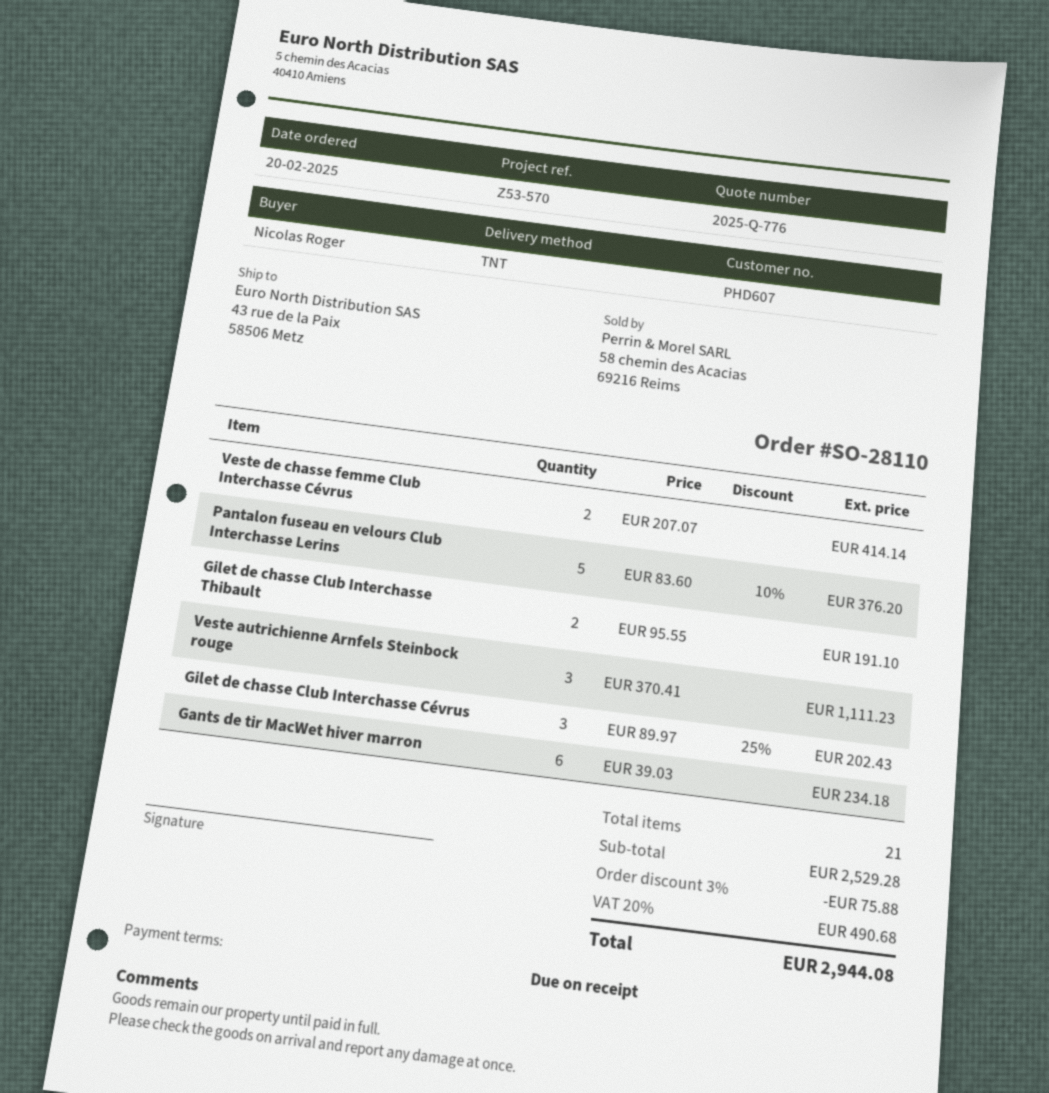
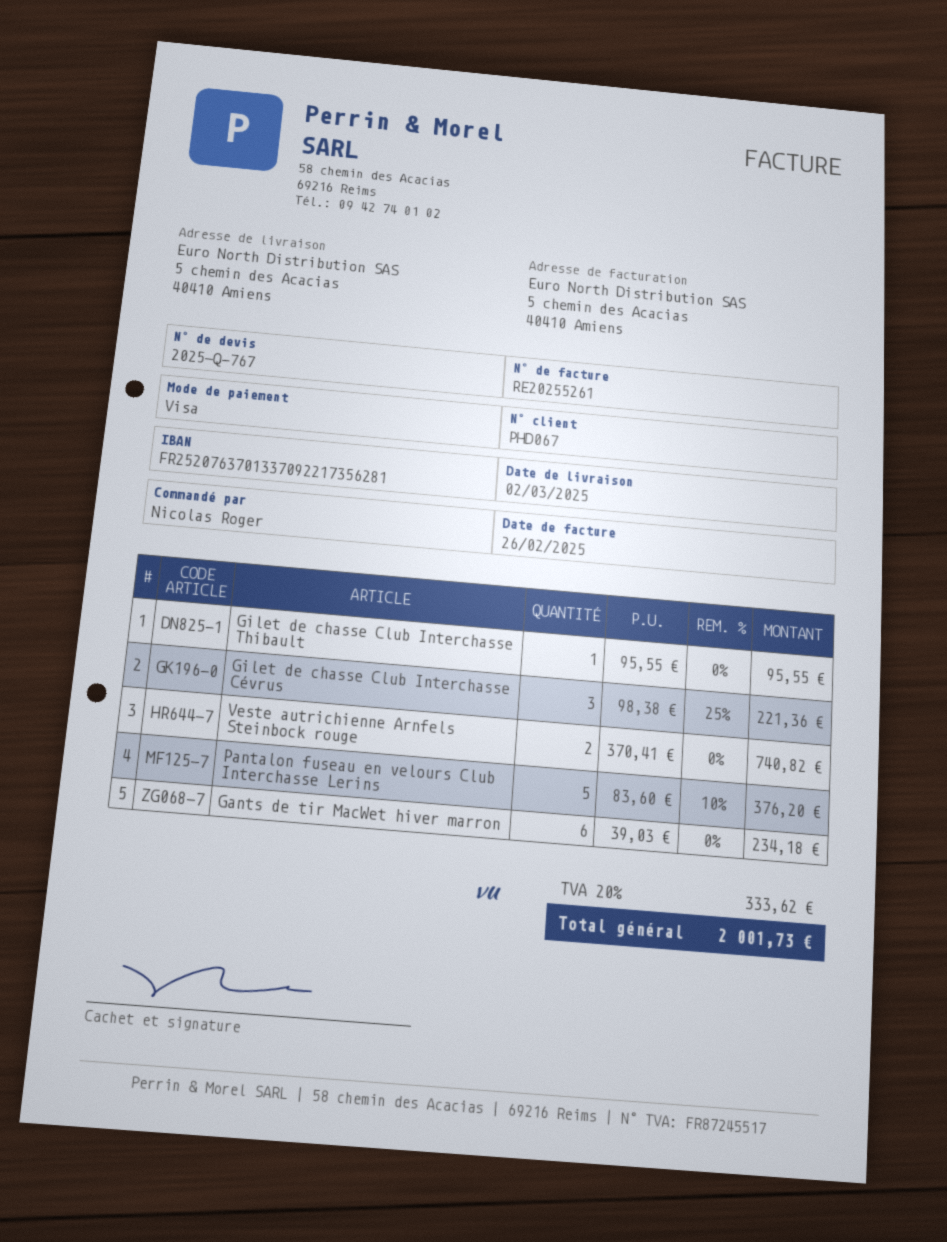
quote number: 2025-Q-776 -> 2025-Q-767
customer number: PHD607 -> PHD067
ship to: 43 rue de la Paix, 58506 Metz -> 5 chemin des Acacias, 40410 Amiens
Veste de chasse femme Club Interchasse Cévrus: 2 x 207.07 = 414.14 -> none
Gilet de chasse Club Interchasse Thibault: 2 x 95.55 = 191.10 -> 1 x 95.55 = 95.55
Veste autrichienne Arnfels Steinbock rouge: 3 x 370.41 = 1111.23 -> 2 x 370.41 = 740.82
Gilet de chasse Club Interchasse Cévrus: 3 x 89.97 - 25% = 202.43 -> 3 x 98.38 - 25% = 221.36
discount: 3% = 75.88 -> none
tax: 20% = 490.68 -> 20% = 333.62
total: 2944.08 -> 2001.73

